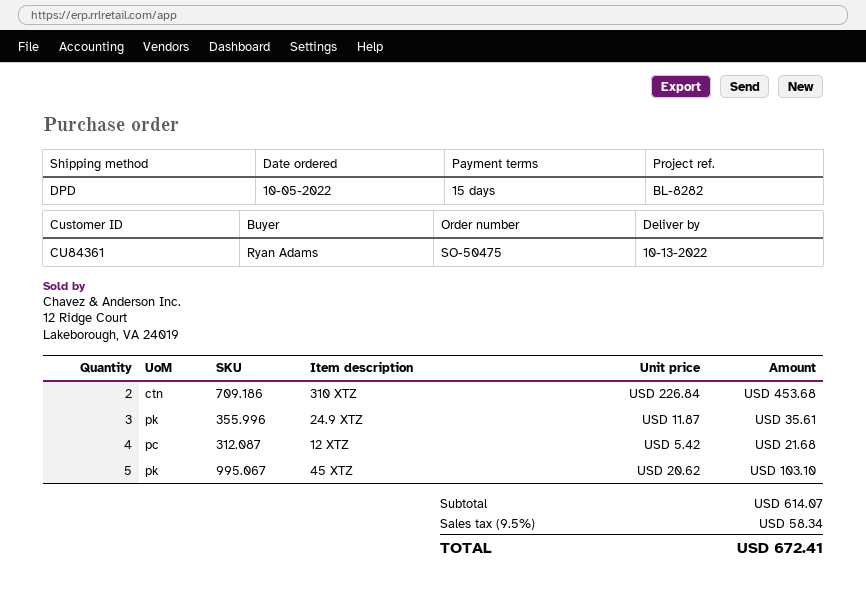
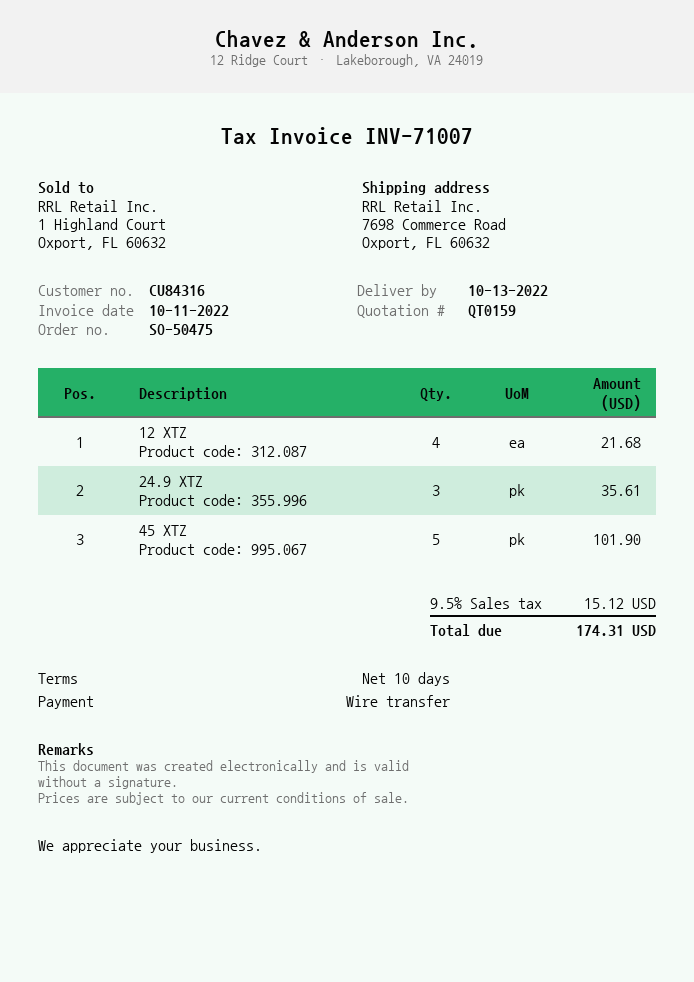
payment terms: 15 days -> 10 days
customer number: CU84361 -> CU84316
310 XTZ: 2 for 453.68 -> none
45 XTZ: 5 for 103.10 -> 5 for 101.90
tax: 9.5% = 58.34 -> 9.5% = 15.12
total: 672.41 -> 174.31

